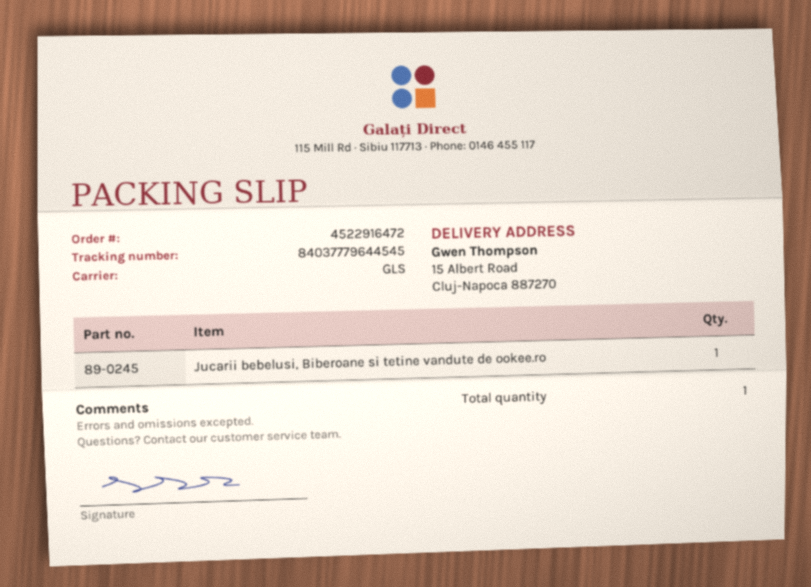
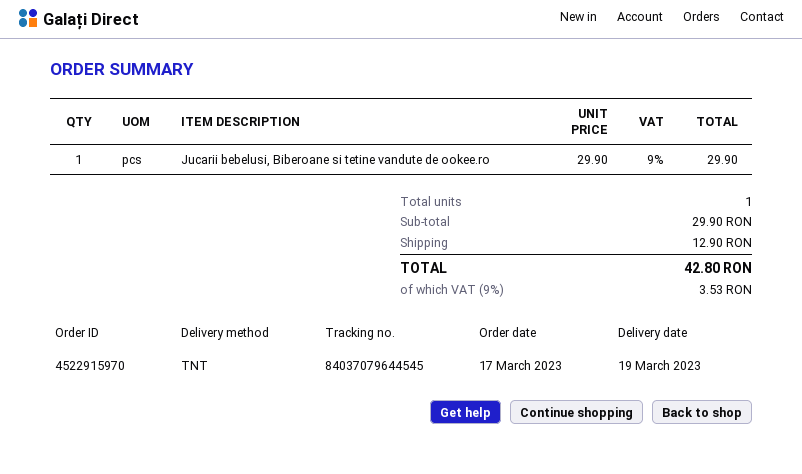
order number: 4522916472 -> 4522915970
shipping method: GLS -> TNT
tracking number: 84037779644545 -> 84037079644545

